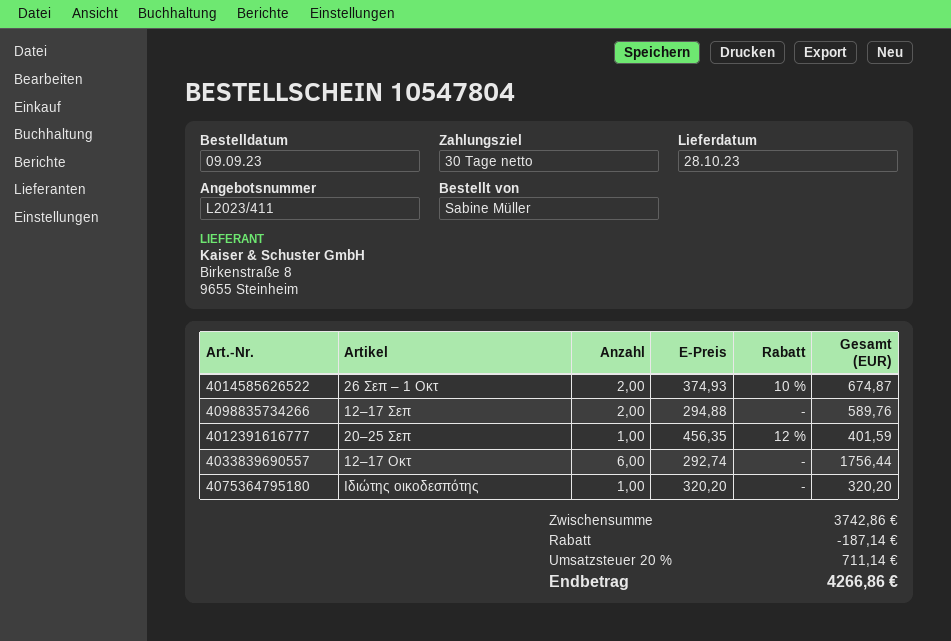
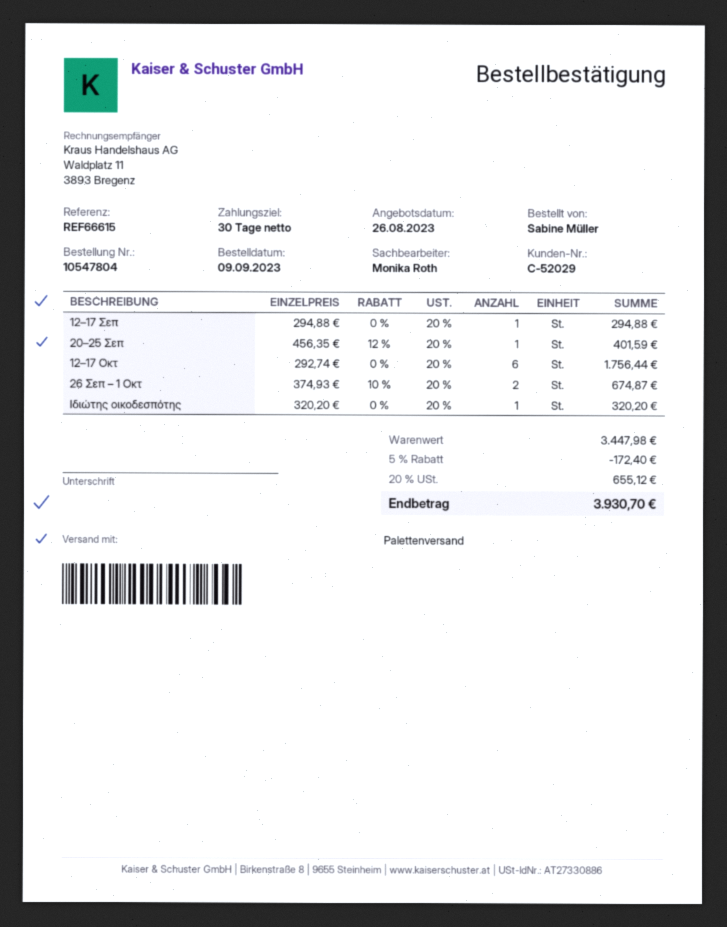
12–17 Σεπ: 2 x 294.88 = 589.76 -> 1 x 294.88 = 294.88
subtotal: 3742.86 -> 3447.98
discount: 187.14 -> 172.40
tax: 20% = 711.14 -> 20% = 655.12
total: 4266.86 -> 3930.70

